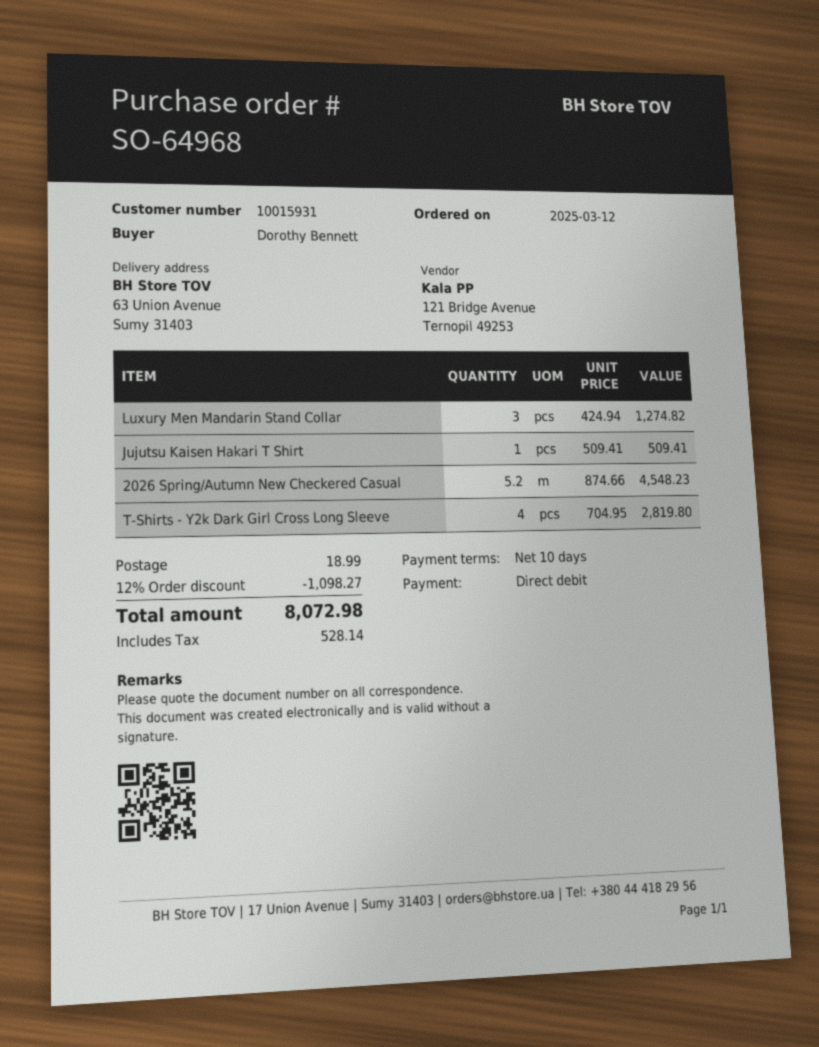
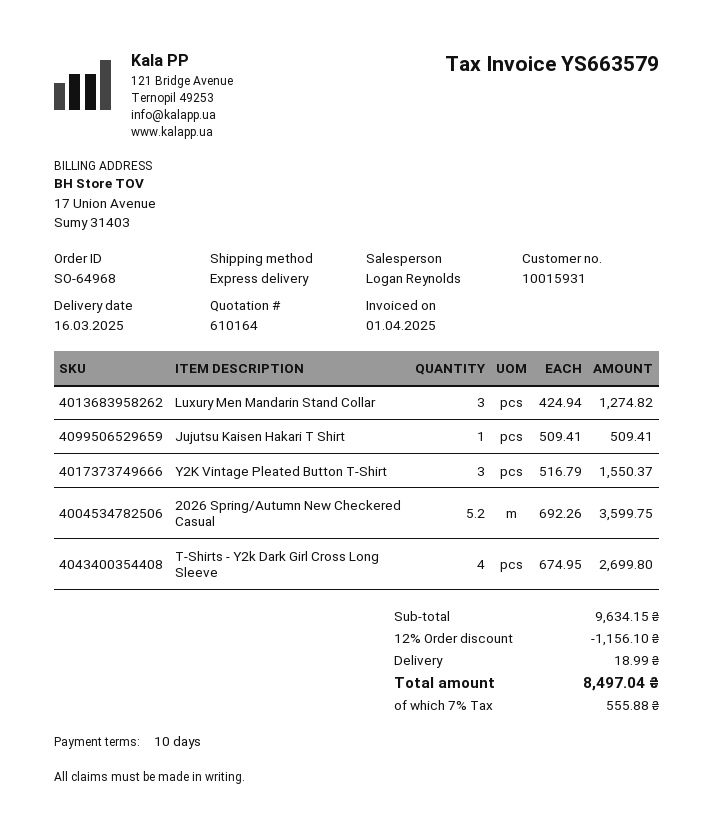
2026 Spring/Autumn New Checkered Casual: 5.2 x 874.66 = 4548.23 -> 5.2 x 692.26 = 3599.75
T-Shirts - Y2k Dark Girl Cross Long Sleeve: 4 x 704.95 = 2819.80 -> 4 x 674.95 = 2699.80
Y2K Vintage Pleated Button T-Shirt: none -> 3 x 516.79 = 1550.37
discount: 12% = 1098.27 -> 12% = 1156.10
tax: 528.14 -> 555.88
total: 8072.98 -> 8497.04

